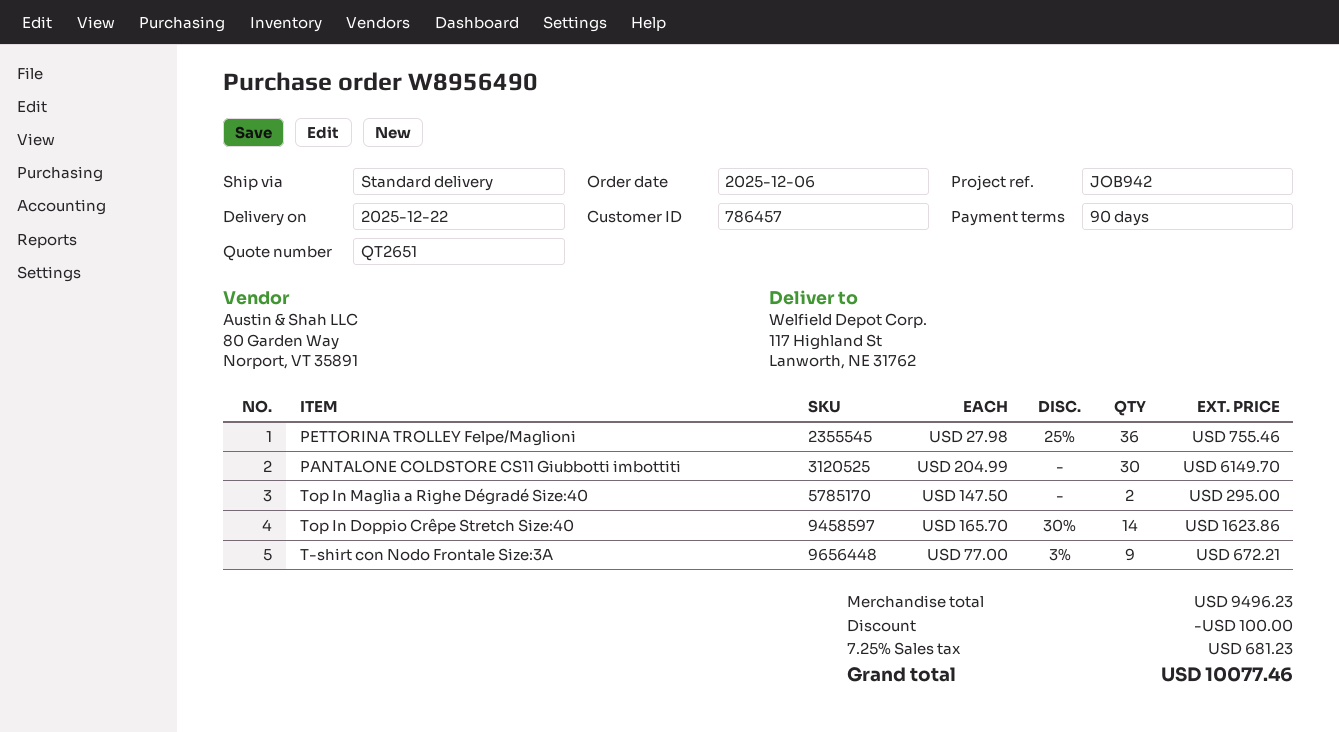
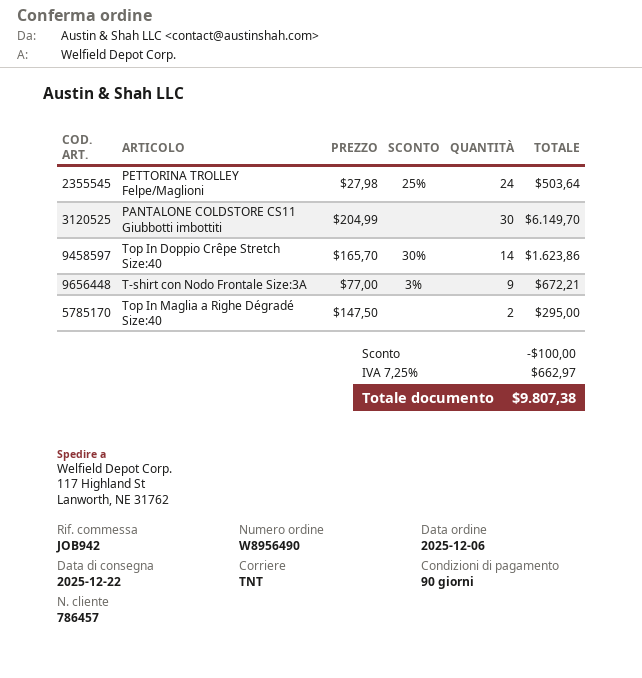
shipping method: standard -> TNT
PETTORINA TROLLEY Felpe/Maglioni: 36 x 27.98 - 25% = 755.46 -> 24 x 27.98 - 25% = 503.64
tax: 7.25% = 681.23 -> 7.25% = 662.97
total: 10077.46 -> 9807.38

